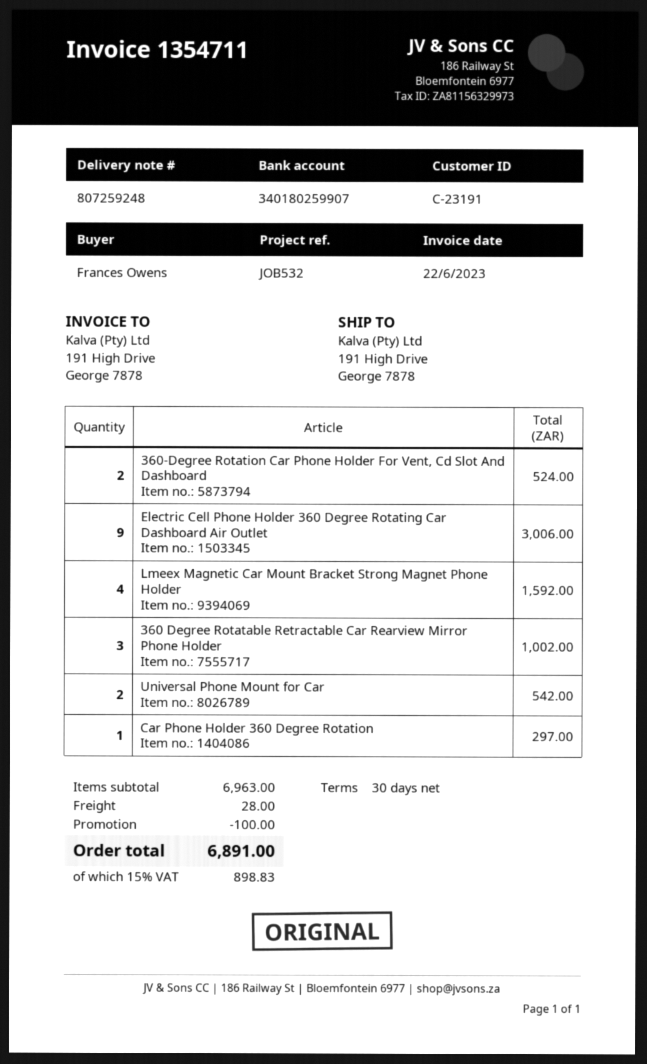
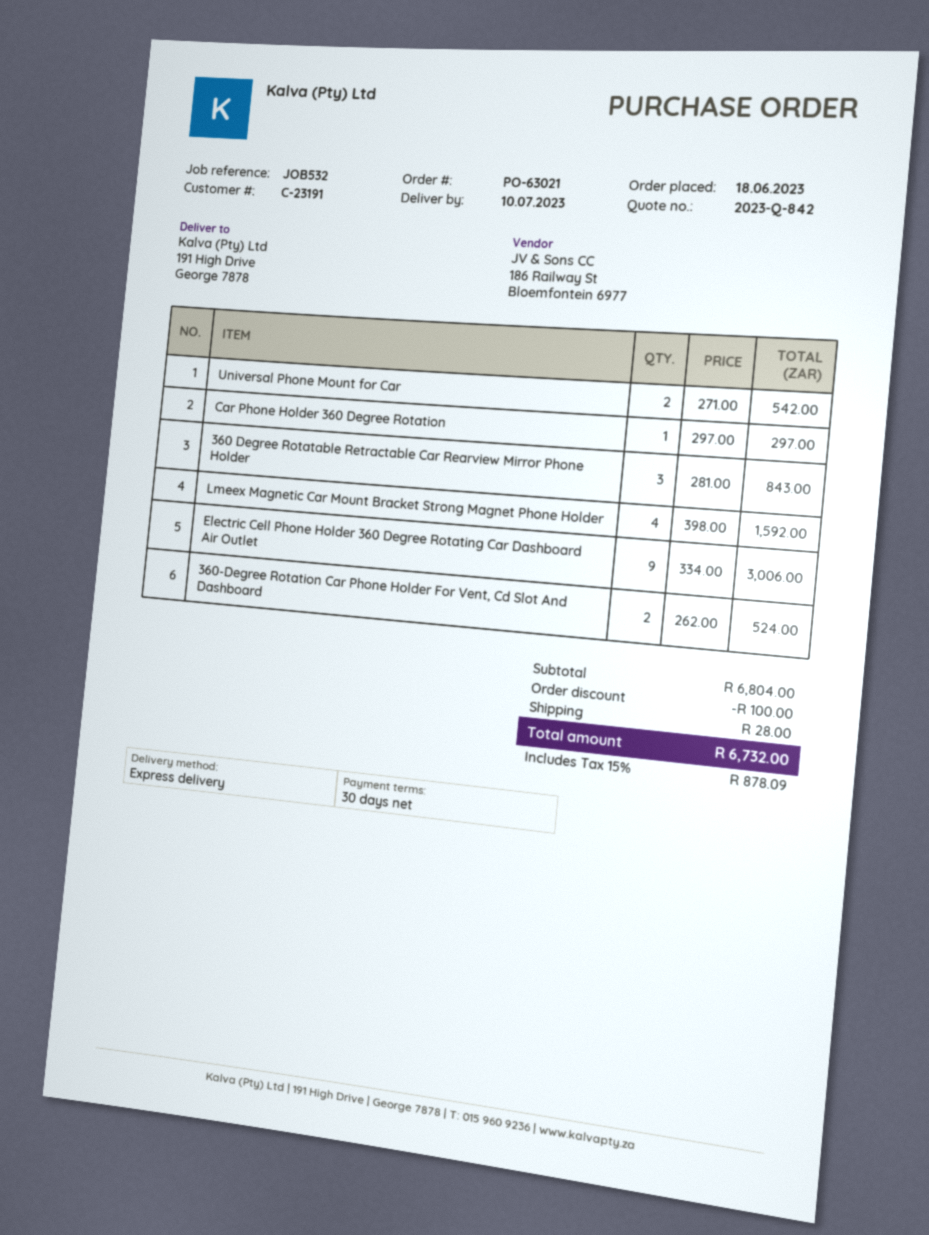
360 Degree Rotatable Retractable Car Rearview Mirror Phone Holder: 3 for 1002.00 -> 3 for 843.00
subtotal: 6963.00 -> 6804.00
tax: 15% = 898.83 -> 15% = 878.09
total: 6891.00 -> 6732.00

